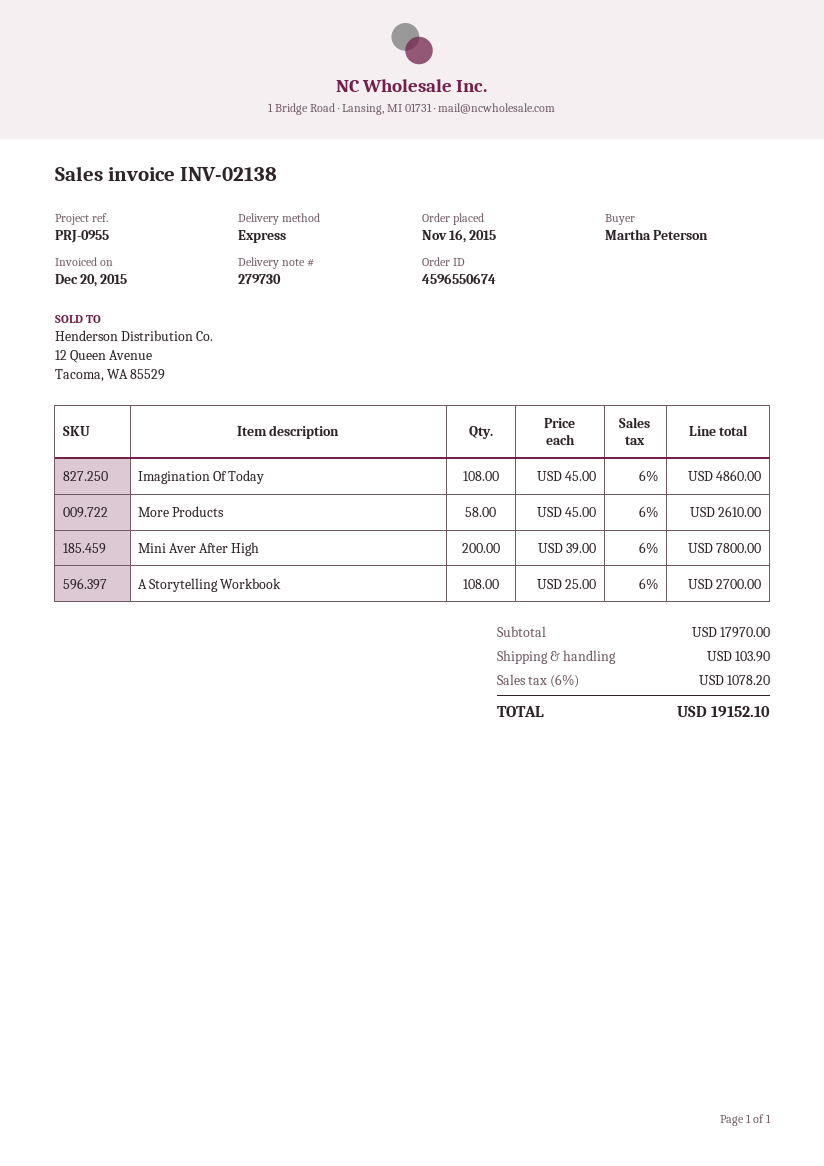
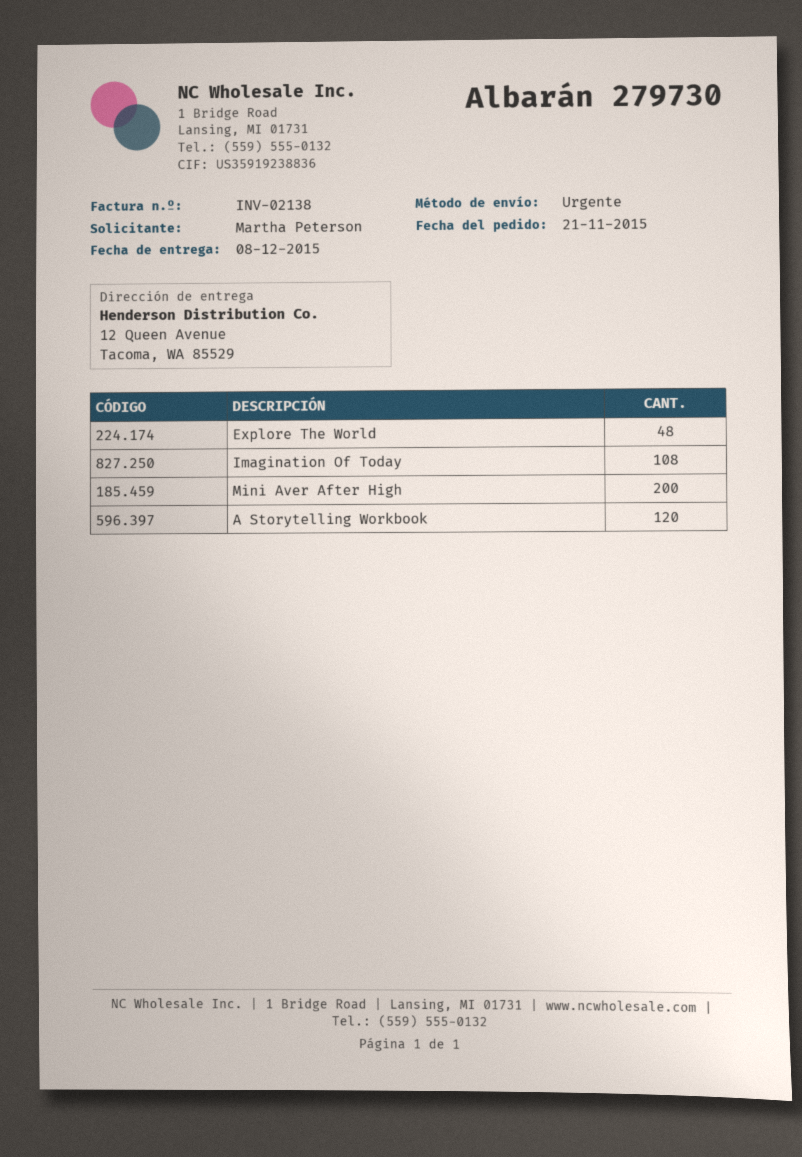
order date: 2015-11-16 -> 2015-11-21
More Products: 58 -> none
A Storytelling Workbook: 108 -> 120
Explore The World: none -> 48

